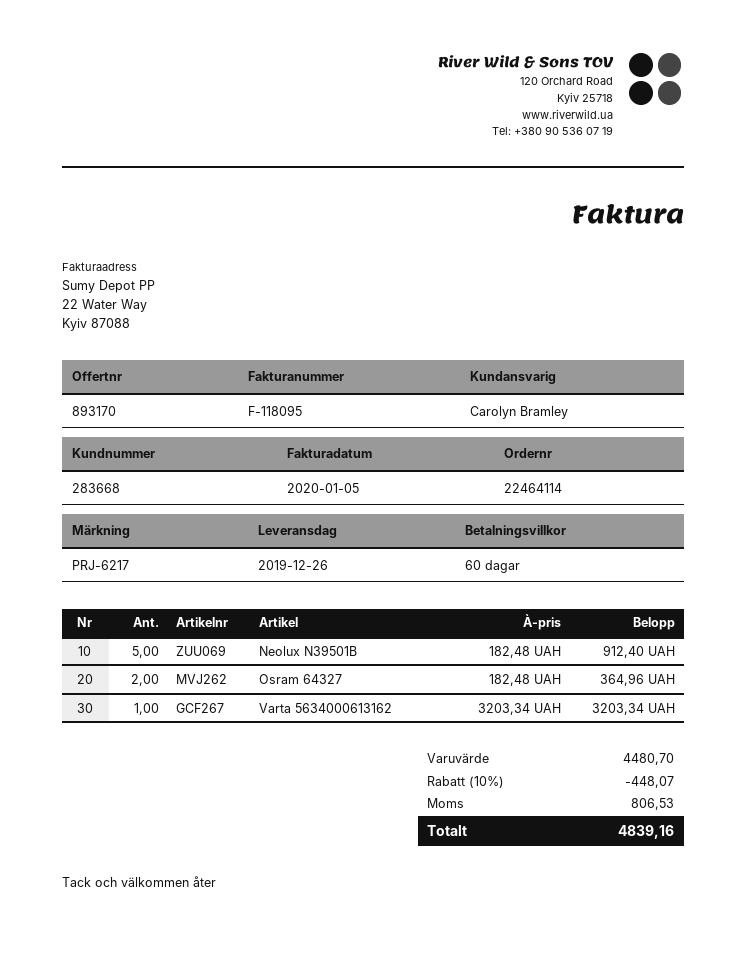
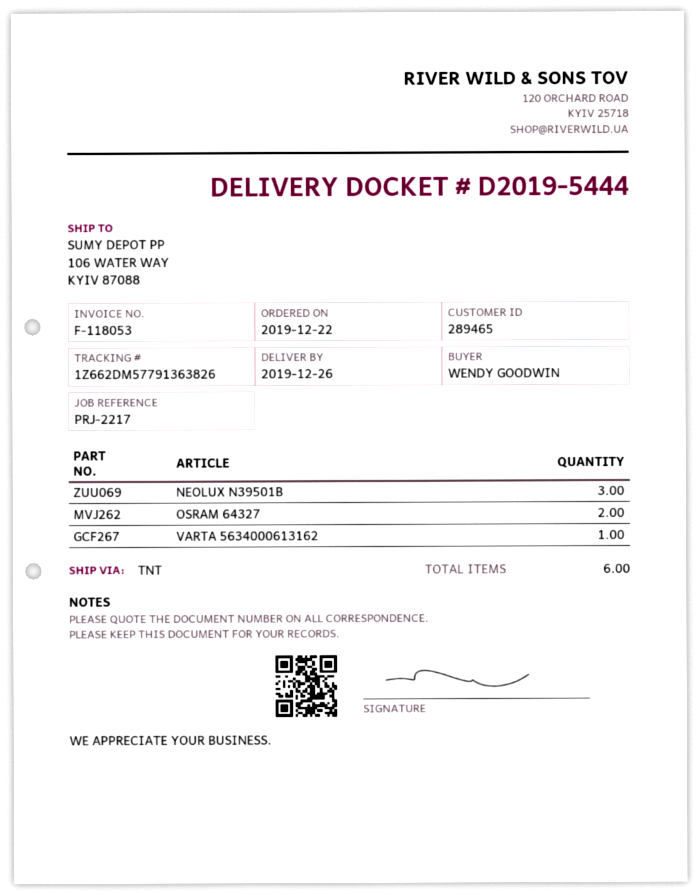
invoice number: F-118095 -> F-118053
customer number: 283668 -> 289465
reference: PRJ-6217 -> PRJ-2217
Neolux N39501B: 5 -> 3

